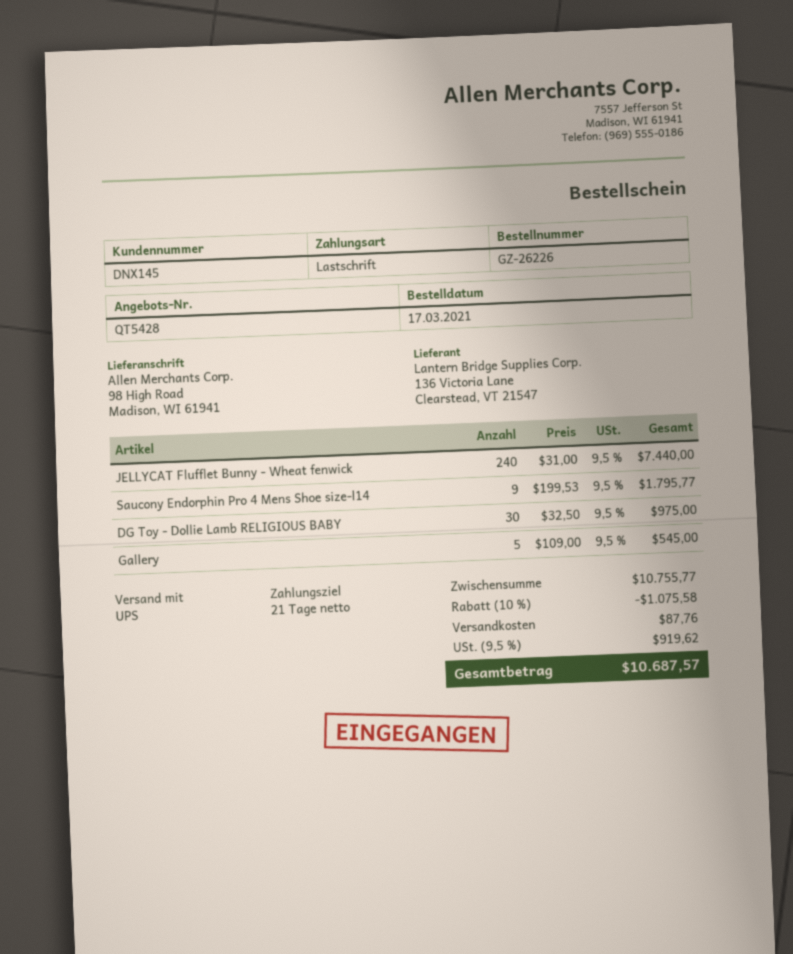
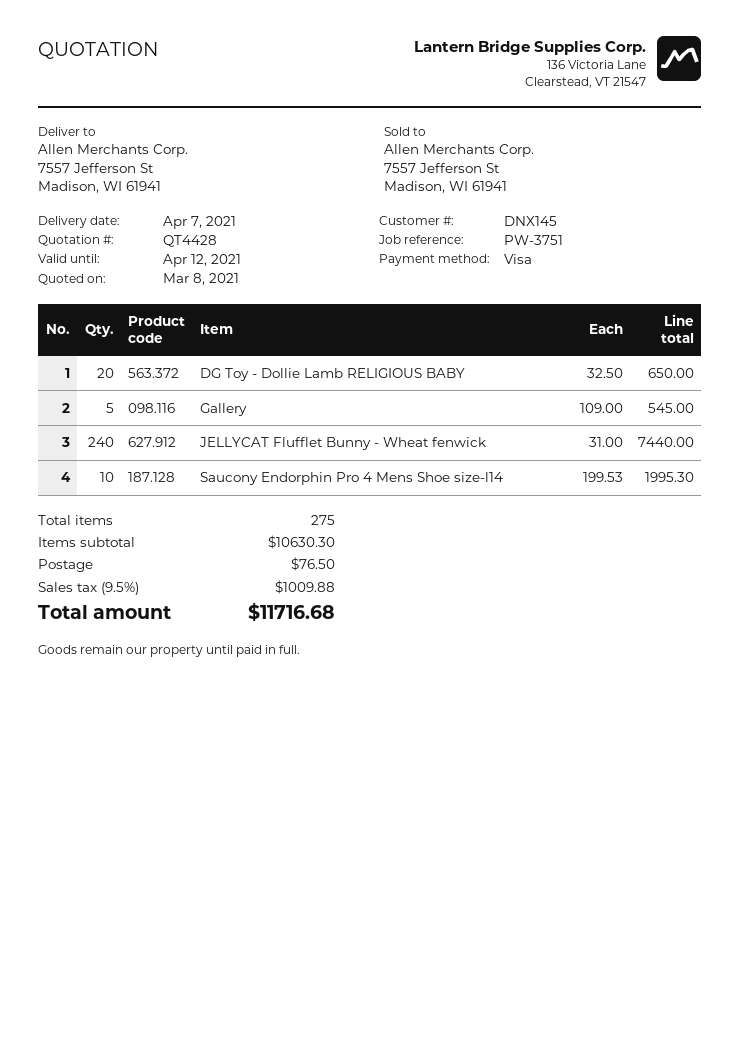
quote number: QT5428 -> QT4428
payment method: direct debit -> Visa
ship to: 98 High Road, Madison, WI 61941 -> 7557 Jefferson St, Madison, WI 61941
Saucony Endorphin Pro 4 Mens Shoe size-l14: 9 x 199.53 = 1795.77 -> 10 x 199.53 = 1995.30
DG Toy - Dollie Lamb RELIGIOUS BABY: 30 x 32.50 = 975.00 -> 20 x 32.50 = 650.00
subtotal: 10755.77 -> 10630.30
discount: 10% = 1075.58 -> none
shipping: 87.76 -> 76.50
tax: 9.5% = 919.62 -> 9.5% = 1009.88
total: 10687.57 -> 11716.68

